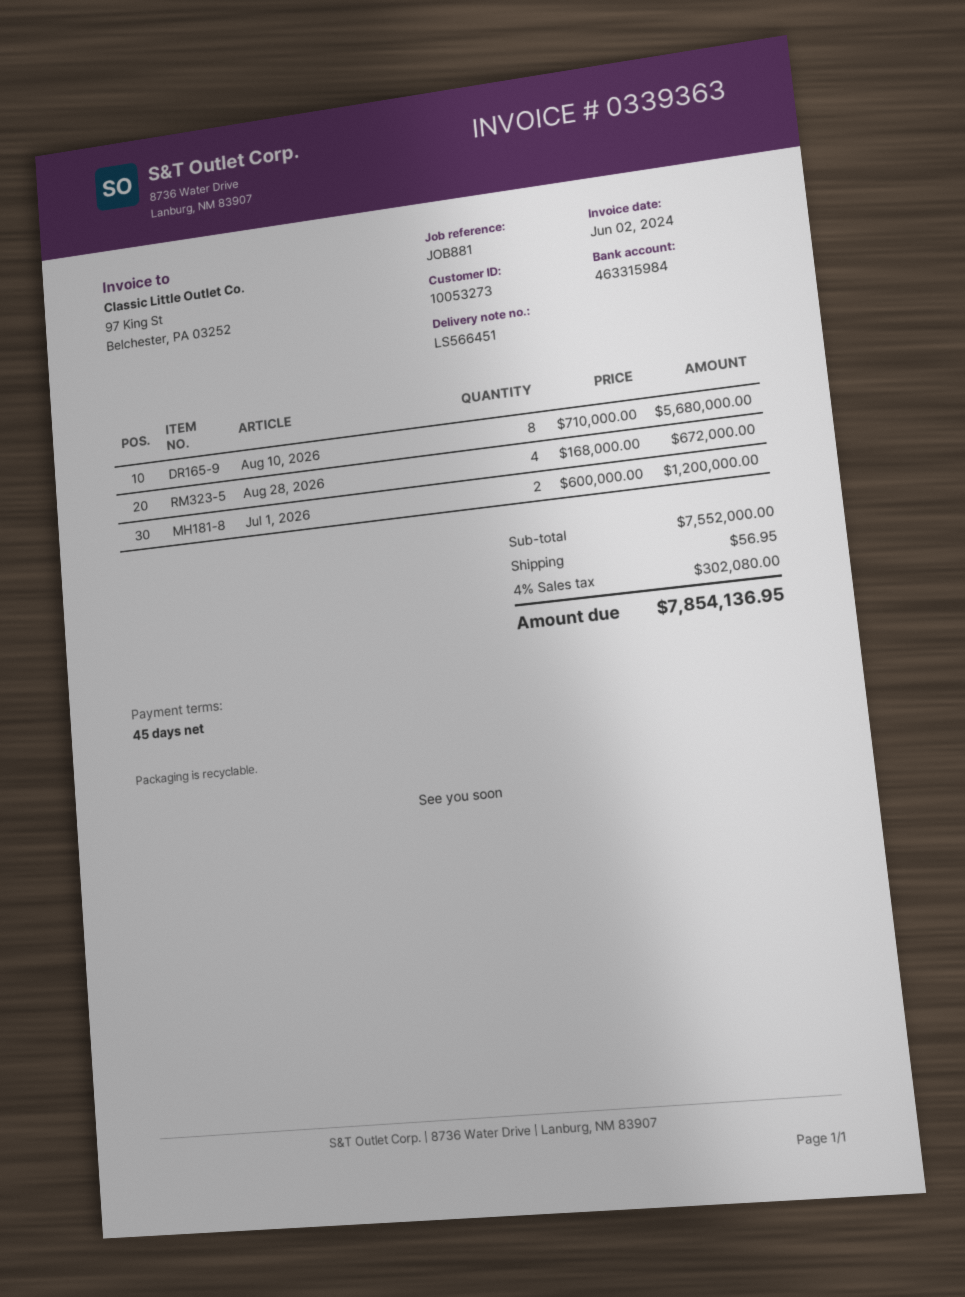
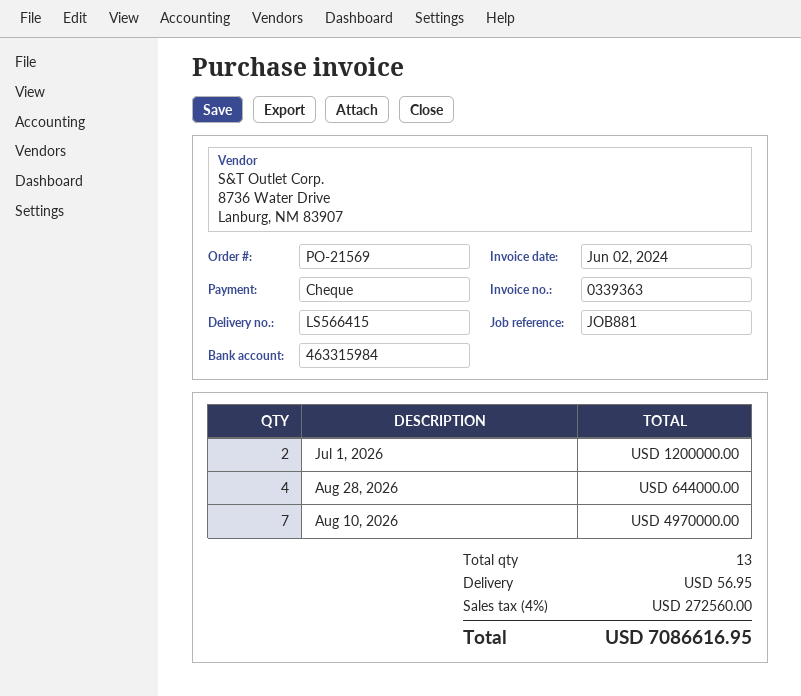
delivery note number: LS566451 -> LS566415
Aug 10, 2026: 8 for 5680000.00 -> 7 for 4970000.00
Aug 28, 2026: 4 for 672000.00 -> 4 for 644000.00
tax: 4% = 302080.00 -> 4% = 272560.00
total: 7854136.95 -> 7086616.95

